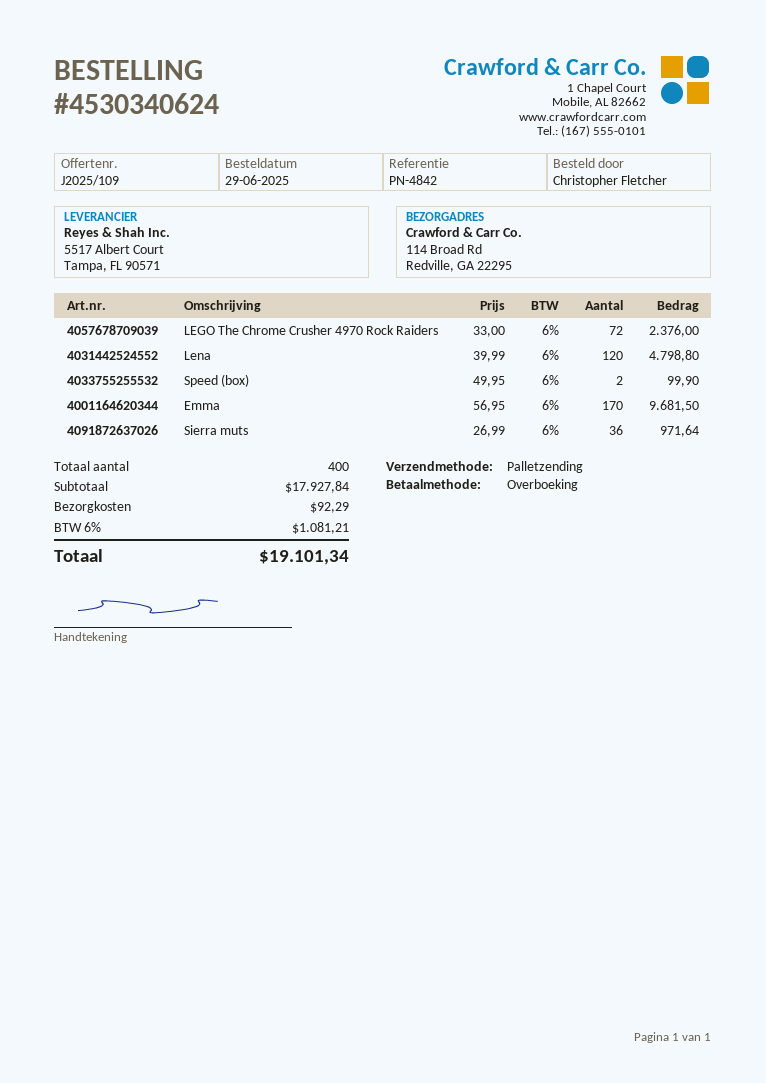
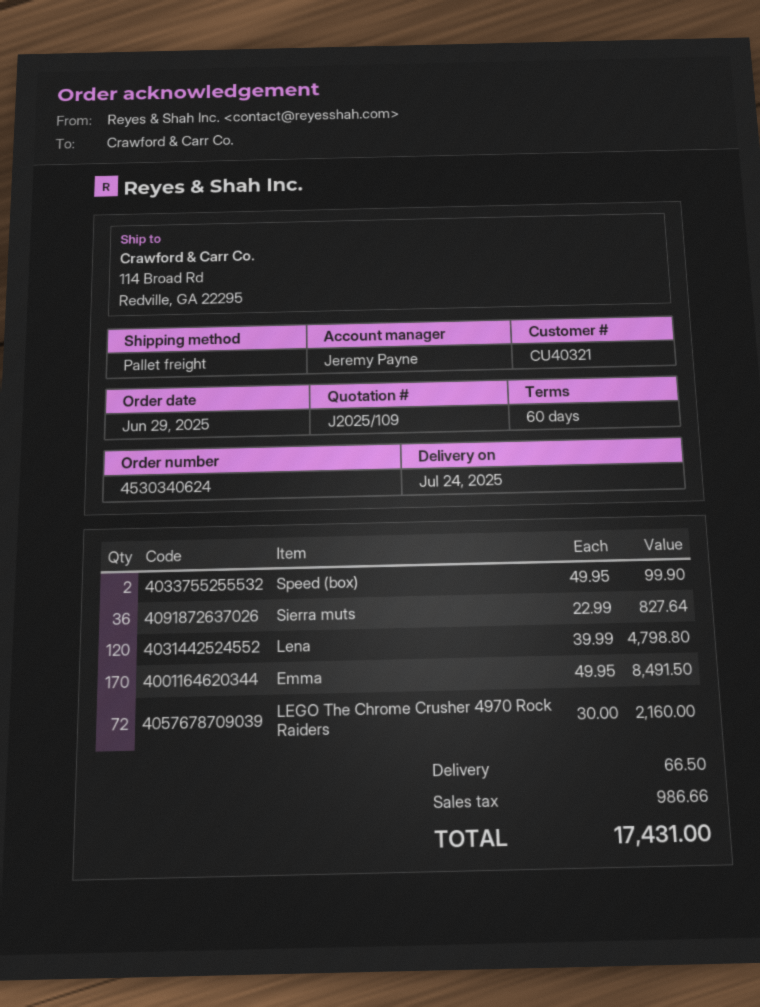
LEGO The Chrome Crusher 4970 Rock Raiders: 72 x 33.00 = 2376.00 -> 72 x 30.00 = 2160.00
Emma: 170 x 56.95 = 9681.50 -> 170 x 49.95 = 8491.50
Sierra muts: 36 x 26.99 = 971.64 -> 36 x 22.99 = 827.64
shipping: 92.29 -> 66.50
tax: 1081.21 -> 986.66
total: 19101.34 -> 17431.00

